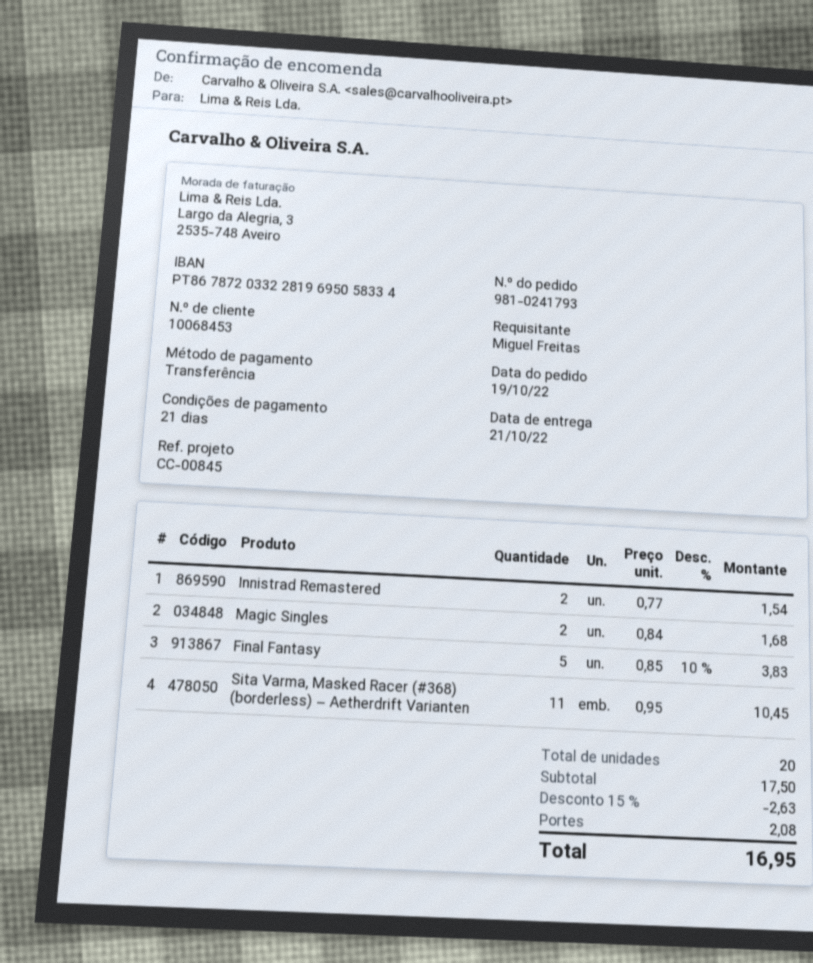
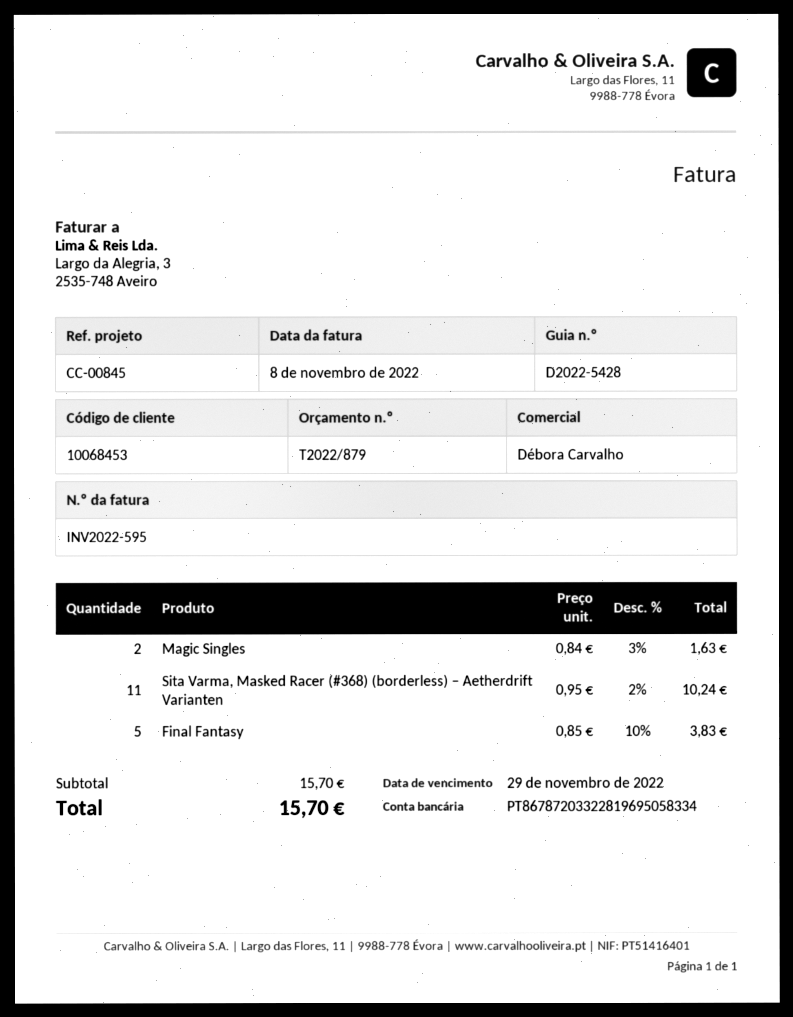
Innistrad Remastered: 2 x 0.77 = 1.54 -> none
Magic Singles: 2 x 0.84 = 1.68 -> 2 x 0.84 - 3% = 1.63
Sita Varma, Masked Racer (#368) (borderless) – Aetherdrift Varianten: 11 x 0.95 = 10.45 -> 11 x 0.95 - 2% = 10.24
subtotal: 17.50 -> 15.70
discount: 15% = 2.63 -> none
shipping: 2.08 -> none
total: 16.95 -> 15.70

